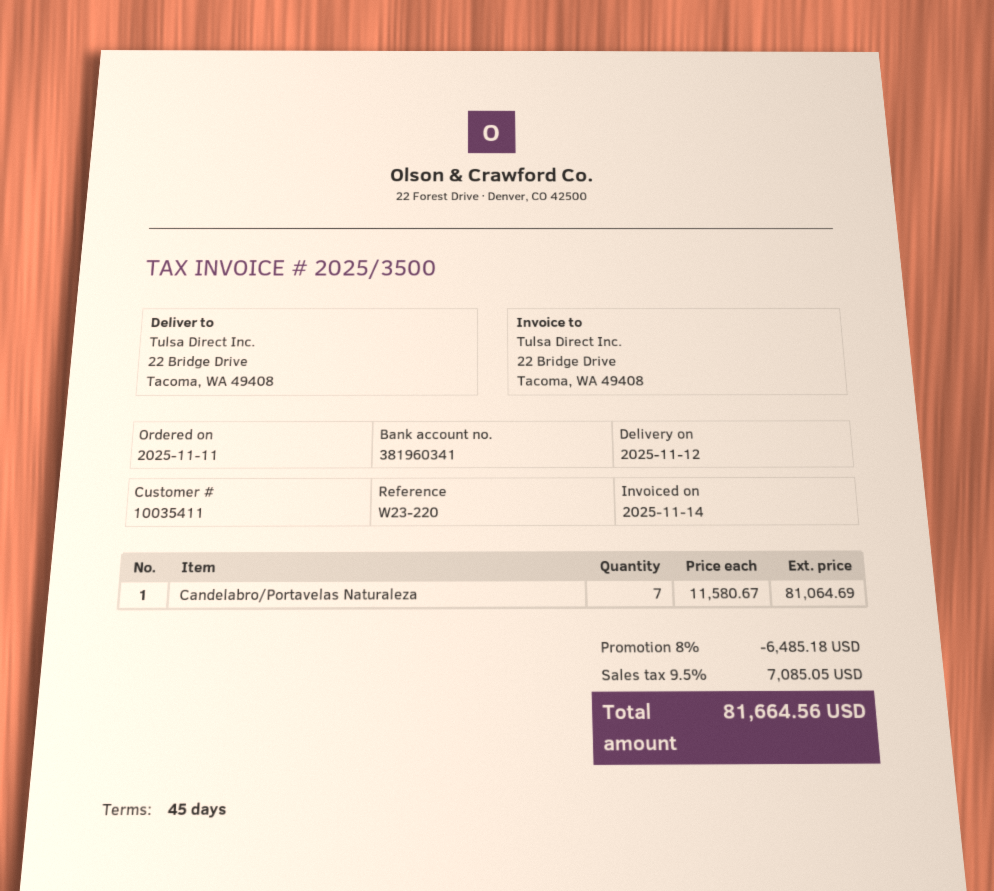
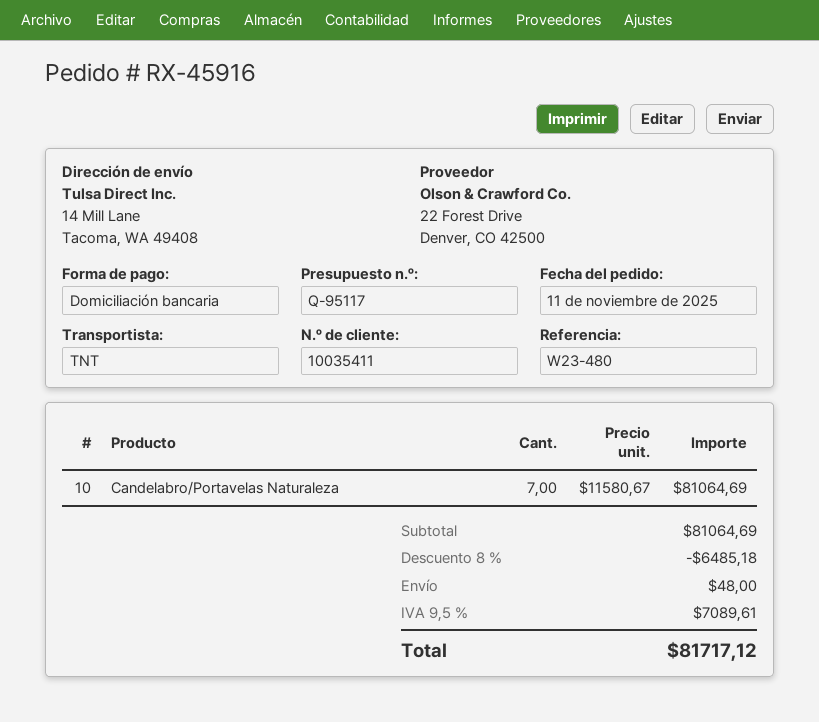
reference: W23-220 -> W23-480
ship to: 22 Bridge Drive, Tacoma, WA 49408 -> 14 Mill Lane, Tacoma, WA 49408
shipping: none -> 48.00
tax: 9.5% = 7085.05 -> 9.5% = 7089.61
total: 81664.56 -> 81717.12

